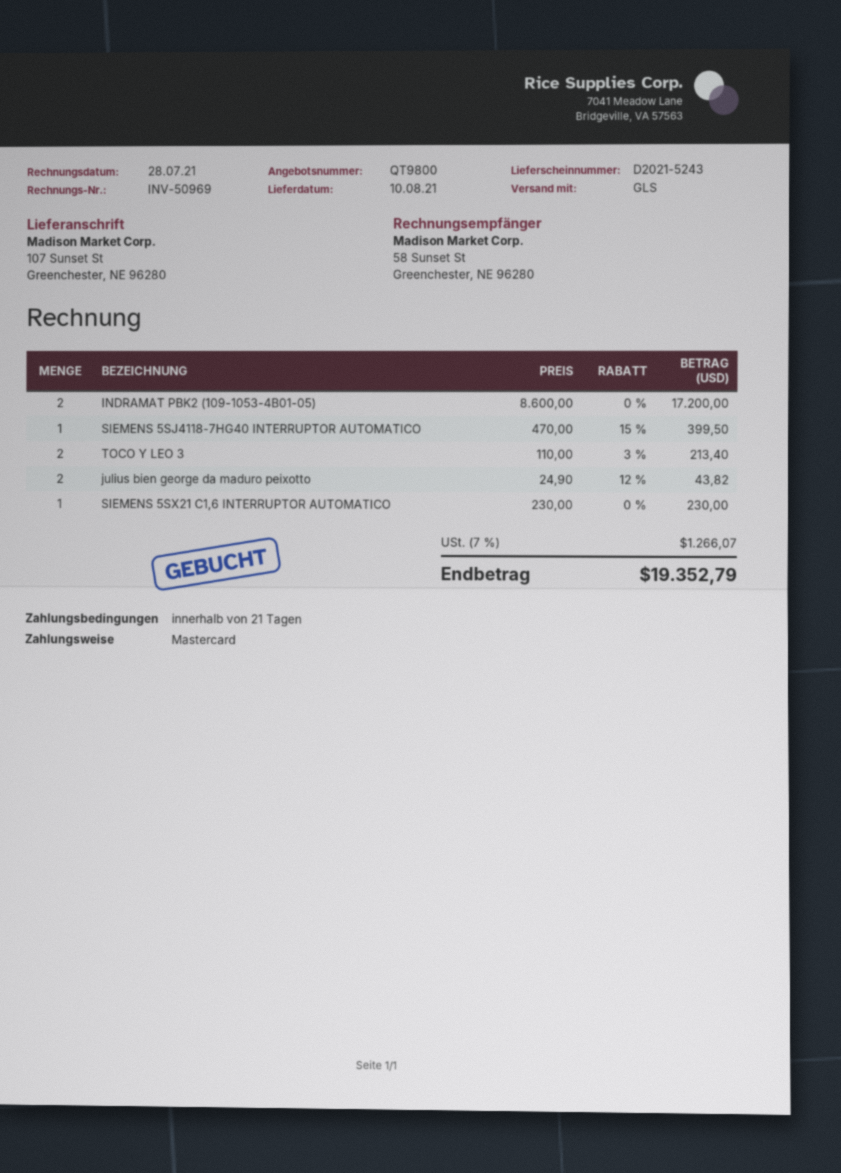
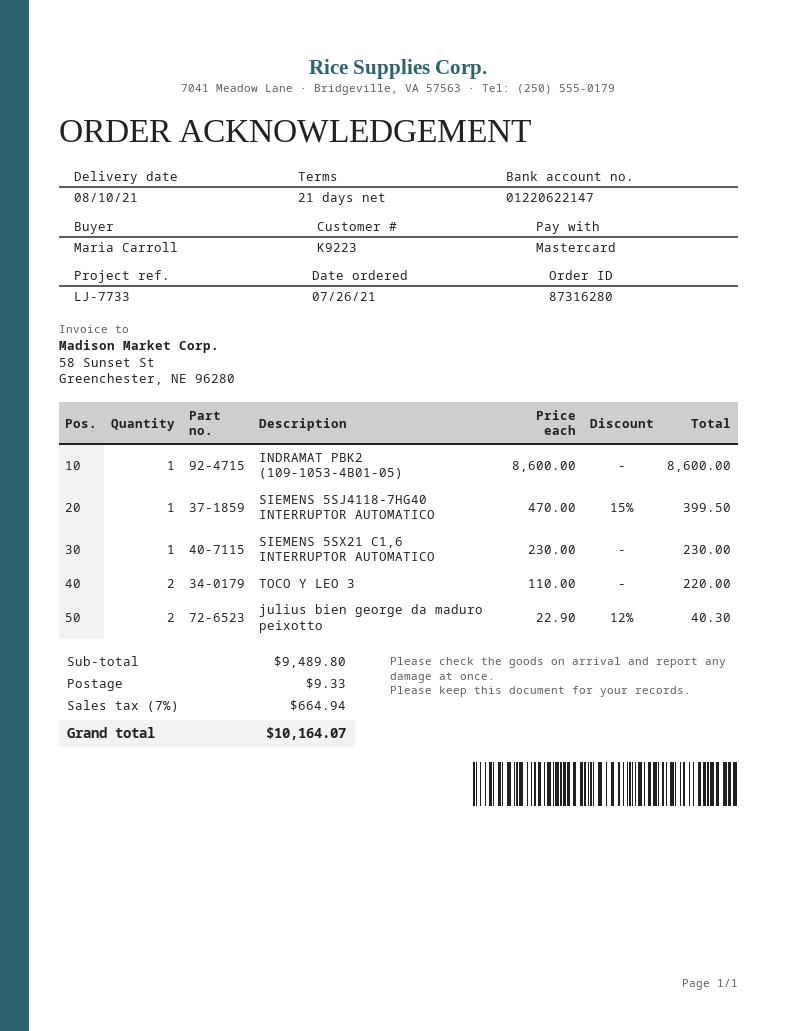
INDRAMAT PBK2 (109-1053-4B01-05): 2 x 8600.00 = 17200.00 -> 1 x 8600.00 = 8600.00
TOCO Y LEO 3: 2 x 110.00 - 3% = 213.40 -> 2 x 110.00 = 220.00
julius bien george da maduro peixotto: 2 x 24.90 - 12% = 43.82 -> 2 x 22.90 - 12% = 40.30
shipping: none -> 9.33
tax: 7% = 1266.07 -> 7% = 664.94
total: 19352.79 -> 10164.07

